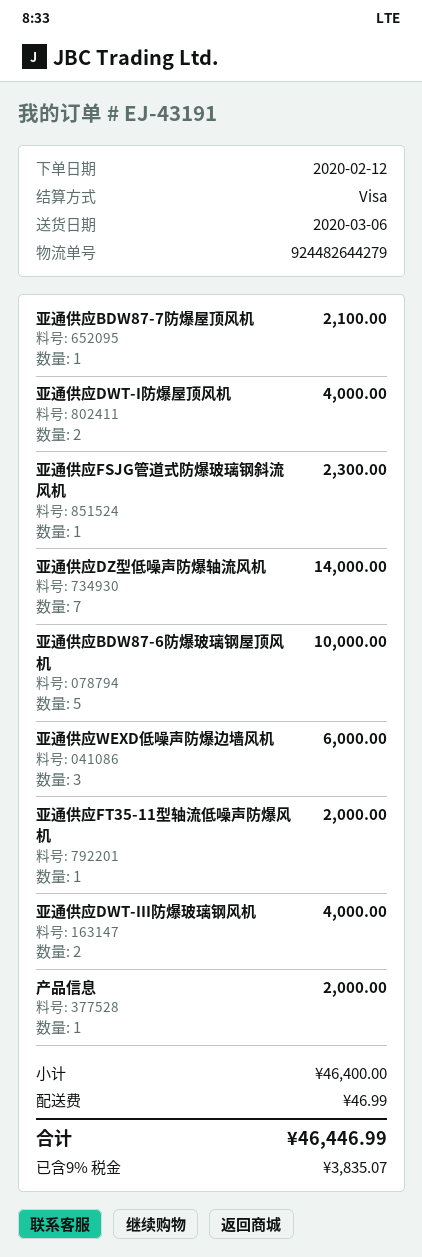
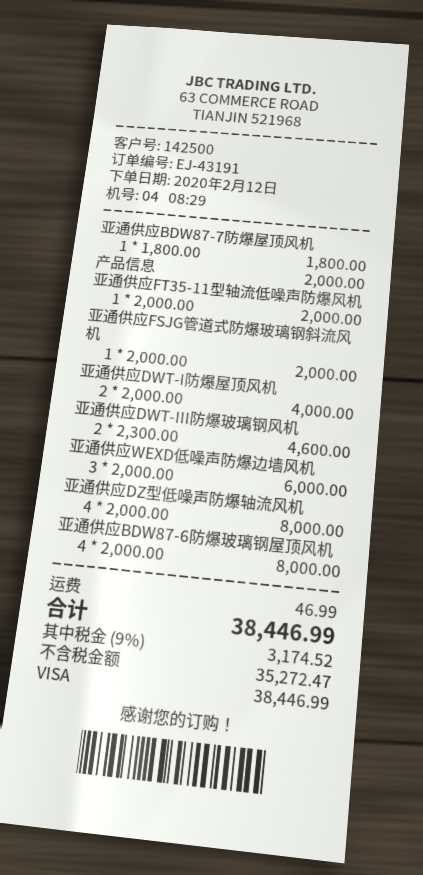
亚通供应BDW87-7防爆屋顶风机: 1 for 2100.00 -> 1 for 1800.00
亚通供应FSJG管道式防爆玻璃钢斜流风机: 1 for 2300.00 -> 1 for 2000.00
亚通供应DZ型低噪声防爆轴流风机: 7 for 14000.00 -> 4 for 8000.00
亚通供应BDW87-6防爆玻璃钢屋顶风机: 5 for 10000.00 -> 4 for 8000.00
亚通供应DWT-III防爆玻璃钢风机: 2 for 4000.00 -> 2 for 4600.00
tax: 9% = 3835.07 -> 9% = 3174.52
total: 46446.99 -> 38446.99

